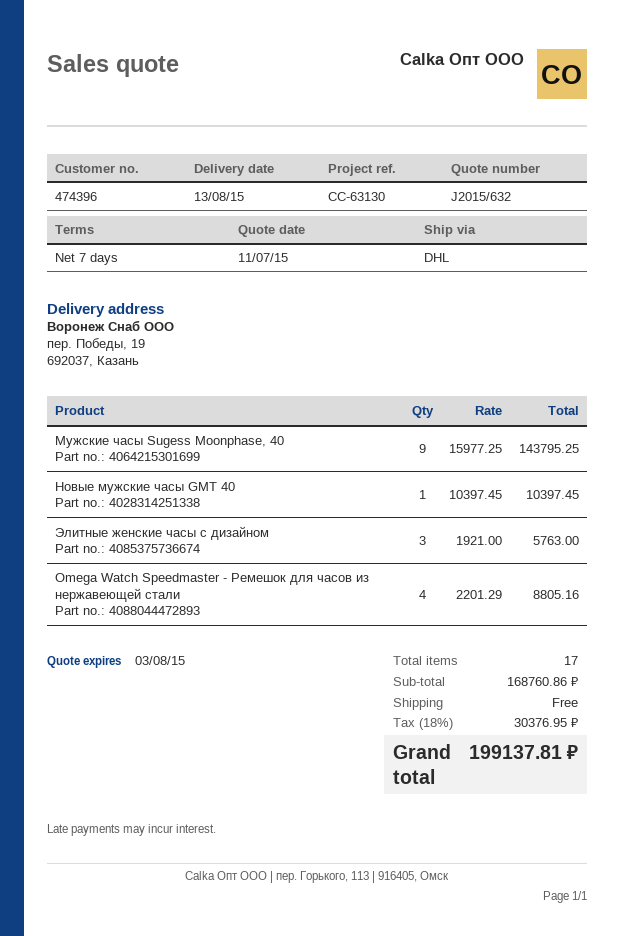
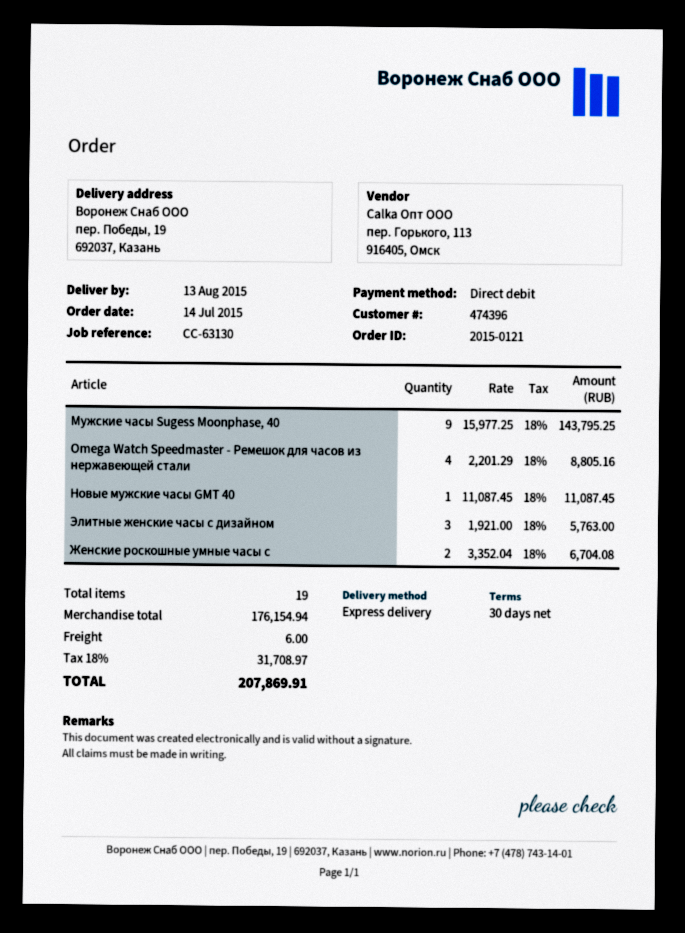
payment terms: 7 days -> 30 days
shipping method: DHL -> express
Новые мужские часы GMT 40: 1 x 10397.45 = 10397.45 -> 1 x 11087.45 = 11087.45
Женские роскошные умные часы с: none -> 2 x 3352.04 = 6704.08
total quantity: 17 -> 19
subtotal: 168760.86 -> 176154.94
shipping: 0.00 -> 6.00
tax: 18% = 30376.95 -> 18% = 31708.97
total: 199137.81 -> 207869.91

